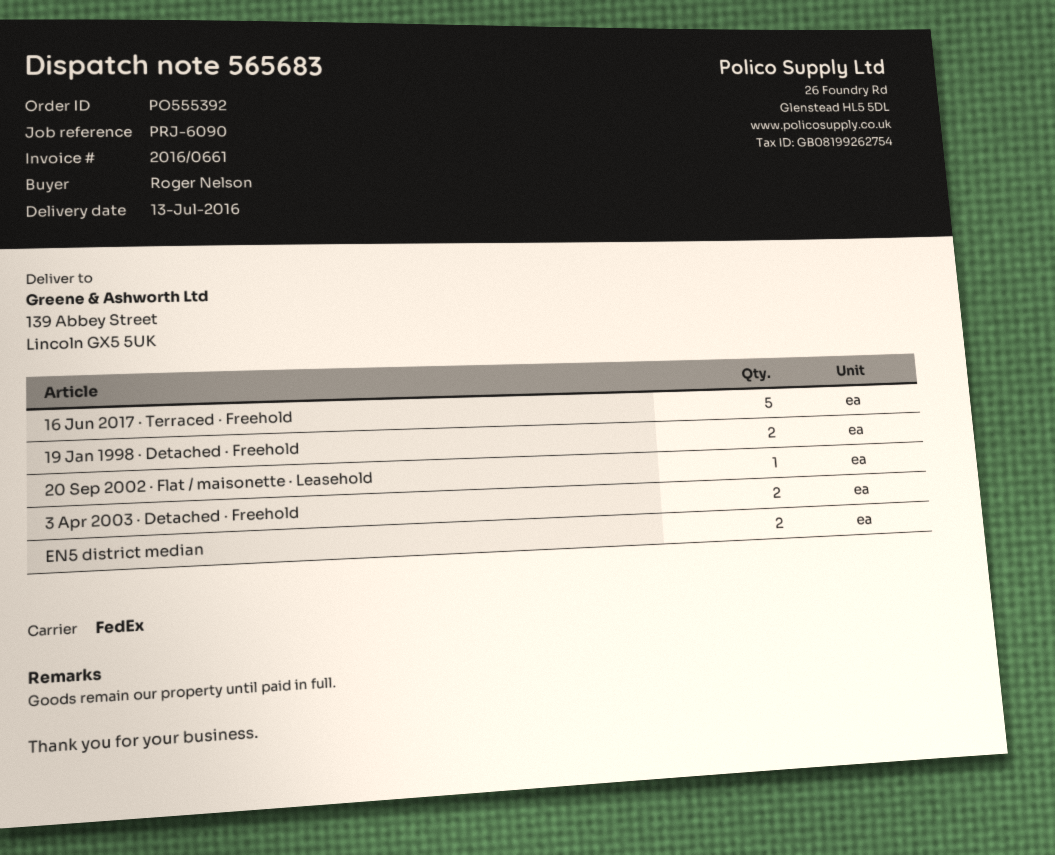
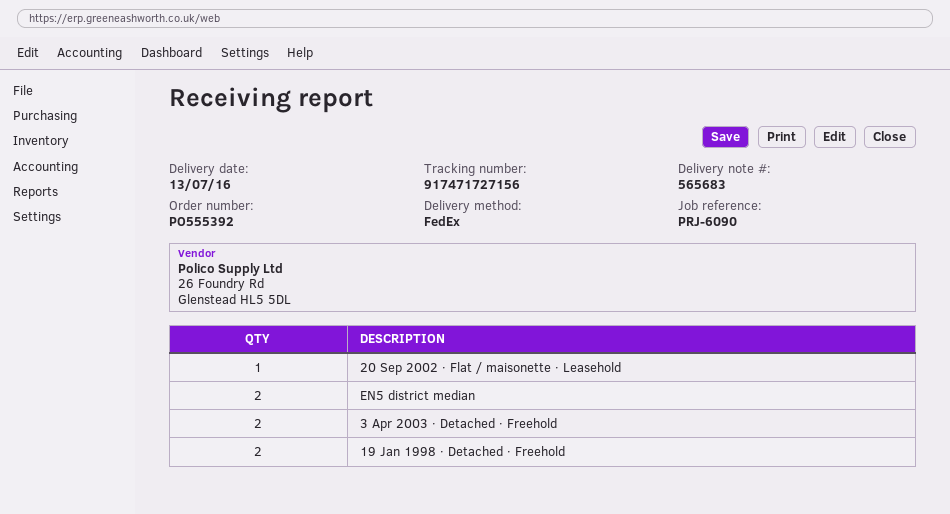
16 Jun 2017 · Terraced · Freehold: 5 -> none

